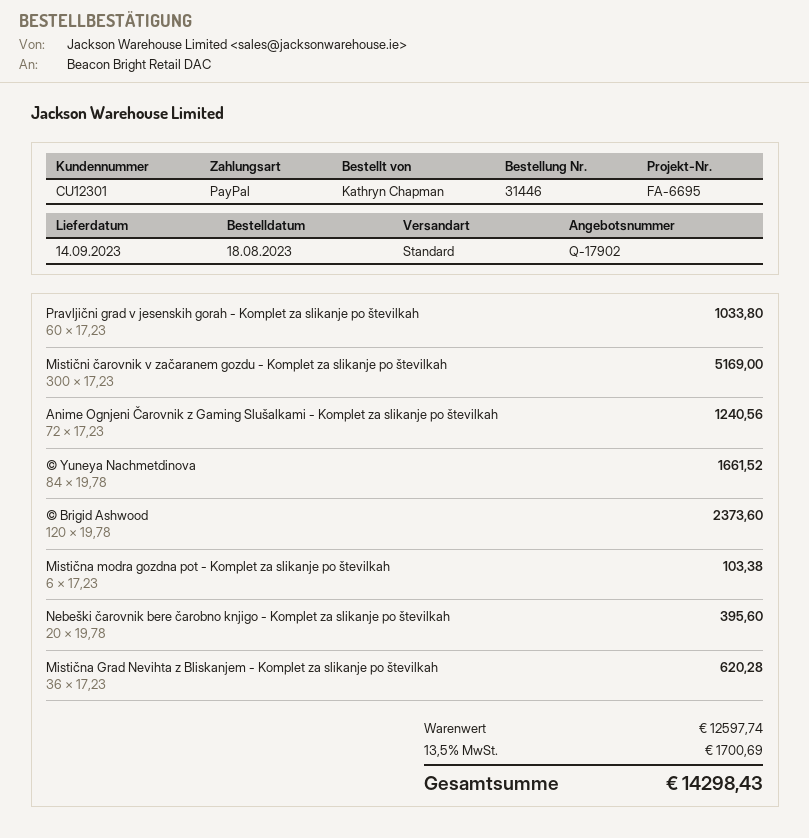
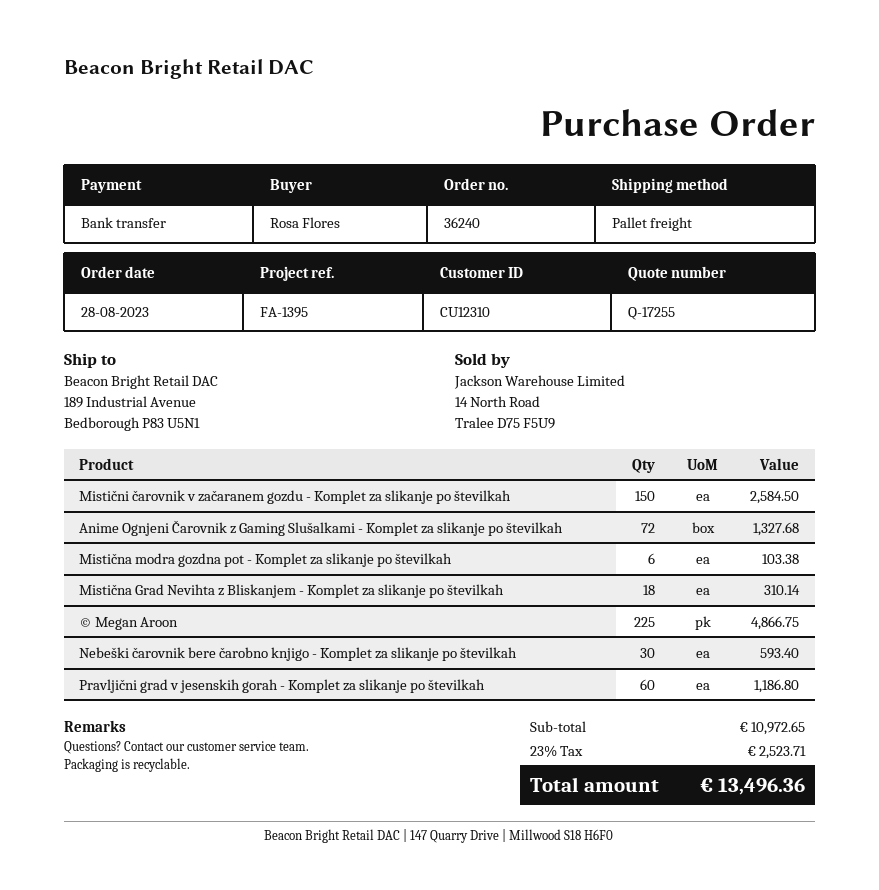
quote number: Q-17902 -> Q-17255
order number: 31446 -> 36240
order date: 2023-08-18 -> 2023-08-28
customer number: CU12301 -> CU12310
reference: FA-6695 -> FA-1395
ordered by: Kathryn Chapman -> Rosa Flores
payment method: PayPal -> bank transfer
shipping method: standard -> pallet freight
Pravljični grad v jesenskih gorah - Komplet za slikanje po številkah: 60 for 1033.80 -> 60 for 1186.80
Mistični čarovnik v začaranem gozdu - Komplet za slikanje po številkah: 300 for 5169.00 -> 150 for 2584.50
Anime Ognjeni Čarovnik z Gaming Slušalkami - Komplet za slikanje po številkah: 72 for 1240.56 -> 72 for 1327.68
© Yuneya Nachmetdinova: 84 for 1661.52 -> none
© Brigid Ashwood: 120 for 2373.60 -> none
Nebeški čarovnik bere čarobno knjigo - Komplet za slikanje po številkah: 20 for 395.60 -> 30 for 593.40
Mistična Grad Nevihta z Bliskanjem - Komplet za slikanje po številkah: 36 for 620.28 -> 18 for 310.14
© Megan Aroon: none -> 225 for 4866.75
subtotal: 12597.74 -> 10972.65
tax: 13.5% = 1700.69 -> 23% = 2523.71
total: 14298.43 -> 13496.36

